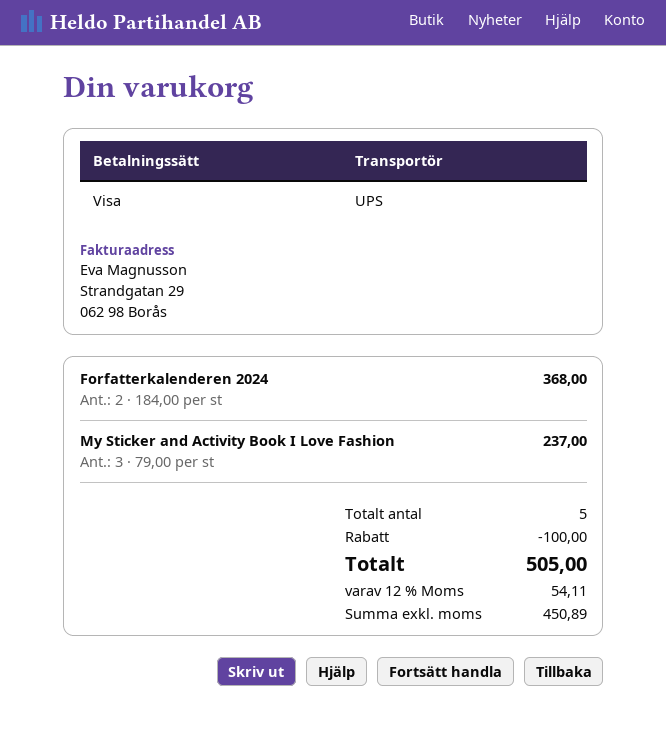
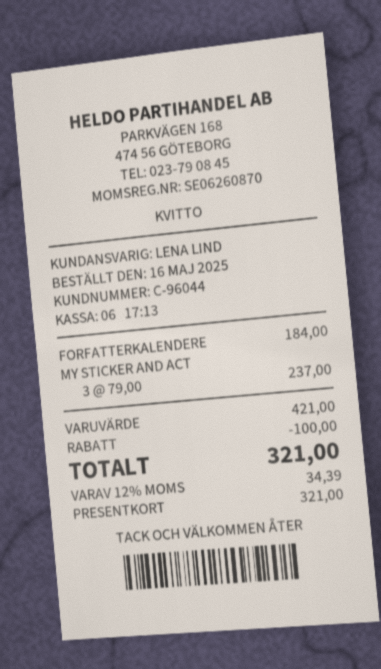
payment method: Visa -> gift card
Forfatterkalenderen 2024: 2 x 184.00 = 368.00 -> 1 x 184.00 = 184.00
tax: 12% = 54.11 -> 12% = 34.39
total: 505.00 -> 321.00

